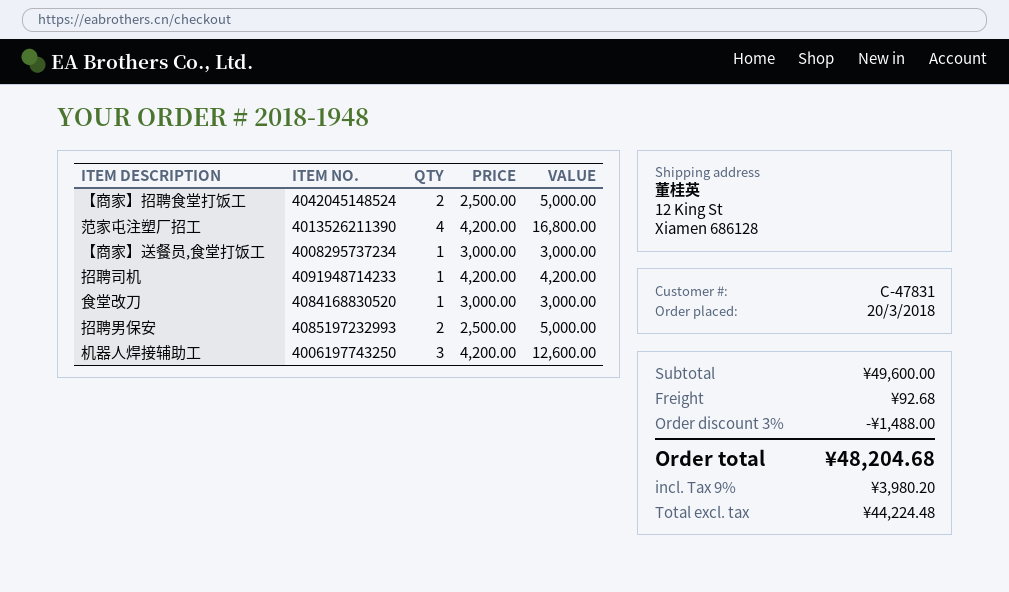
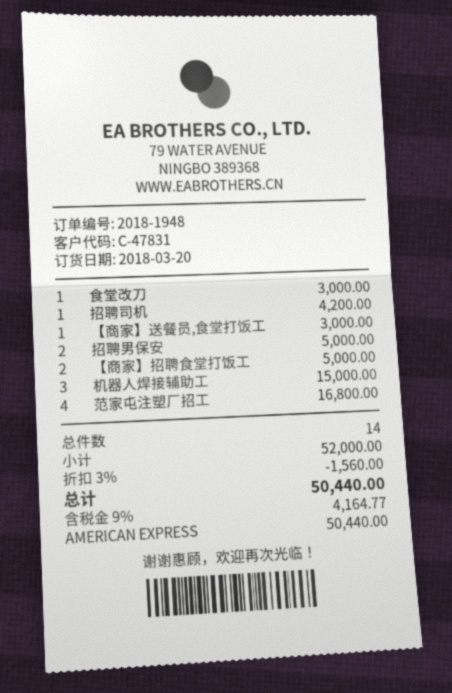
机器人焊接辅助工: 3 for 12600.00 -> 3 for 15000.00
subtotal: 49600.00 -> 52000.00
discount: 3% = 1488.00 -> 3% = 1560.00
shipping: 92.68 -> none
tax: 9% = 3980.20 -> 9% = 4164.77
total: 48204.68 -> 50440.00

